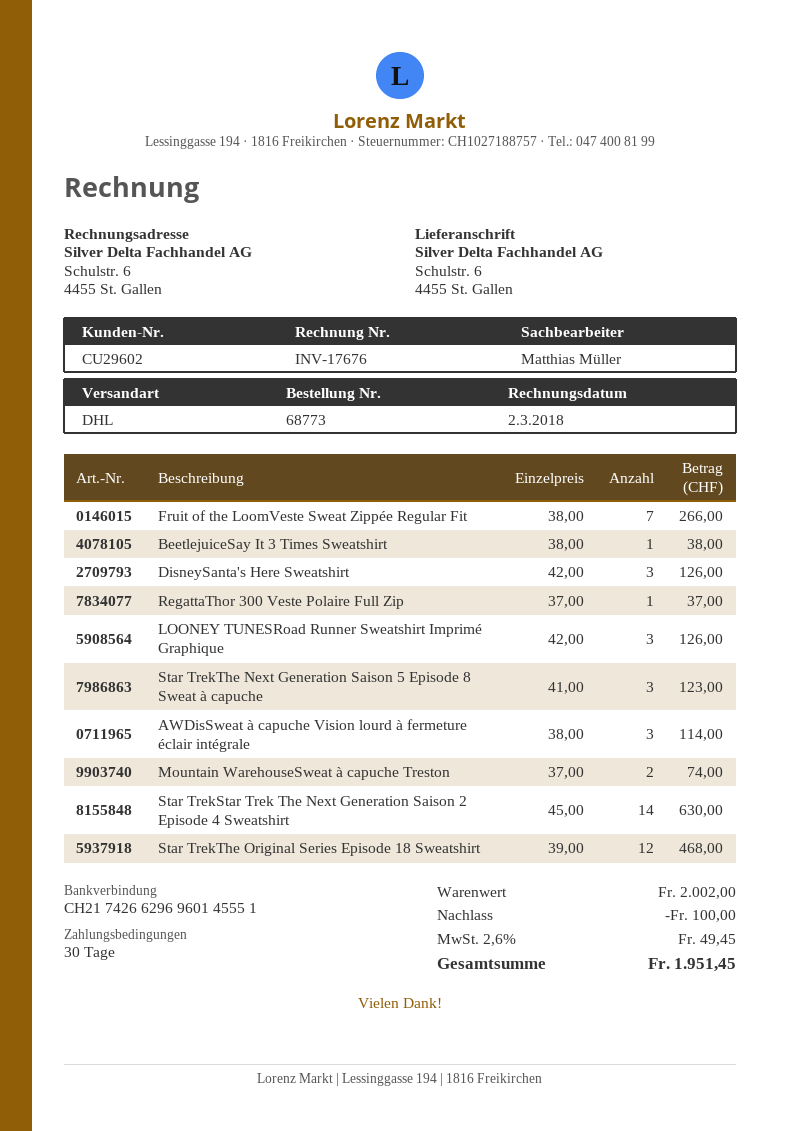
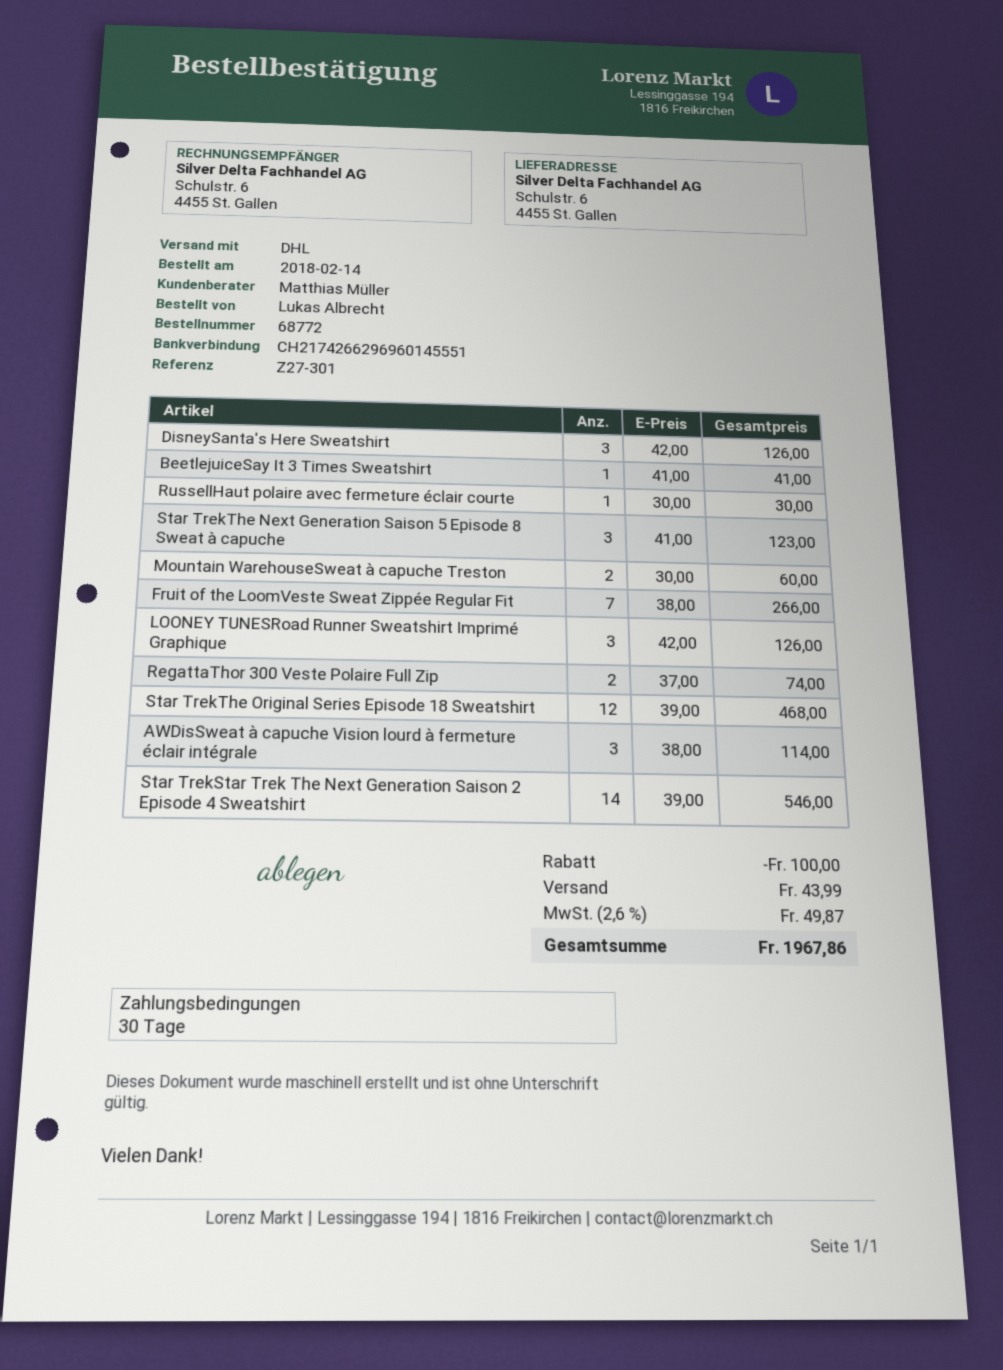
order number: 68773 -> 68772
BeetlejuiceSay It 3 Times Sweatshirt: 1 x 38.00 = 38.00 -> 1 x 41.00 = 41.00
RegattaThor 300 Veste Polaire Full Zip: 1 x 37.00 = 37.00 -> 2 x 37.00 = 74.00
Mountain WarehouseSweat à capuche Treston: 2 x 37.00 = 74.00 -> 2 x 30.00 = 60.00
Star TrekStar Trek The Next Generation Saison 2 Episode 4 Sweatshirt: 14 x 45.00 = 630.00 -> 14 x 39.00 = 546.00
RussellHaut polaire avec fermeture éclair courte: none -> 1 x 30.00 = 30.00
shipping: none -> 43.99
tax: 2.6% = 49.45 -> 2.6% = 49.87
total: 1951.45 -> 1967.86

